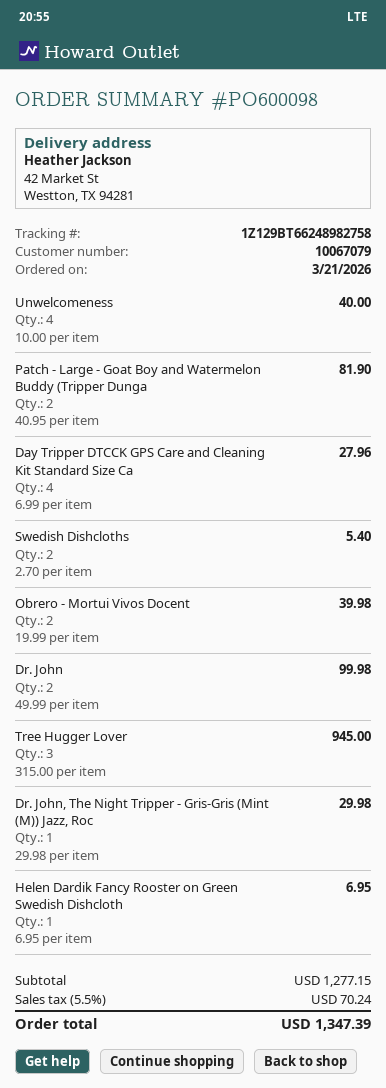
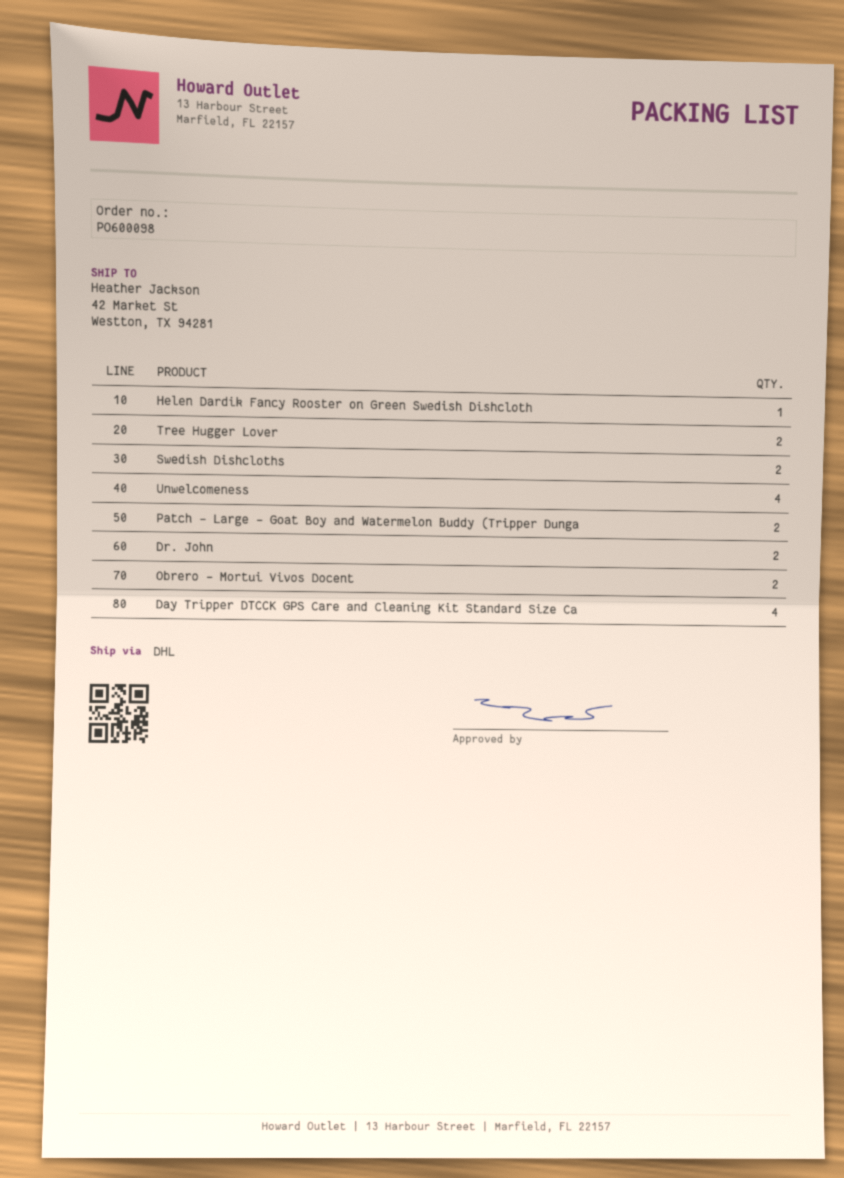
Tree Hugger Lover: 3 -> 2
Dr. John, The Night Tripper - Gris-Gris (Mint (M)) Jazz, Roc: 1 -> none

